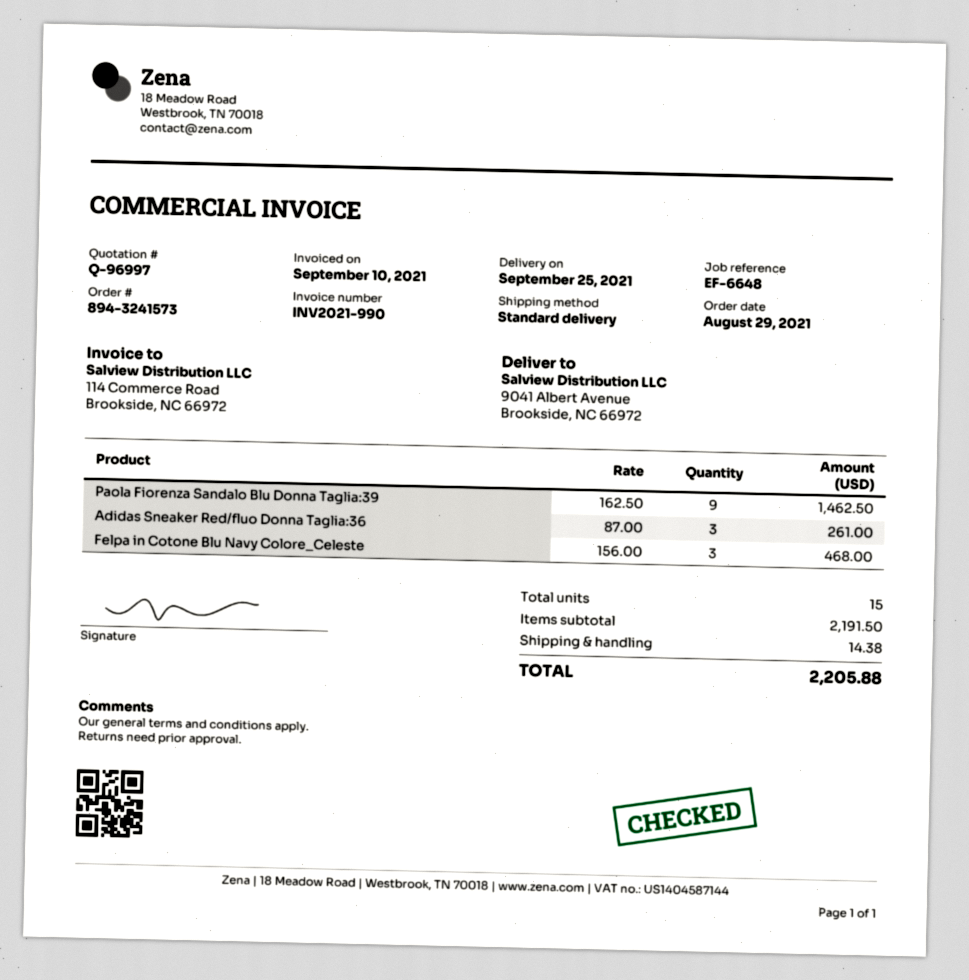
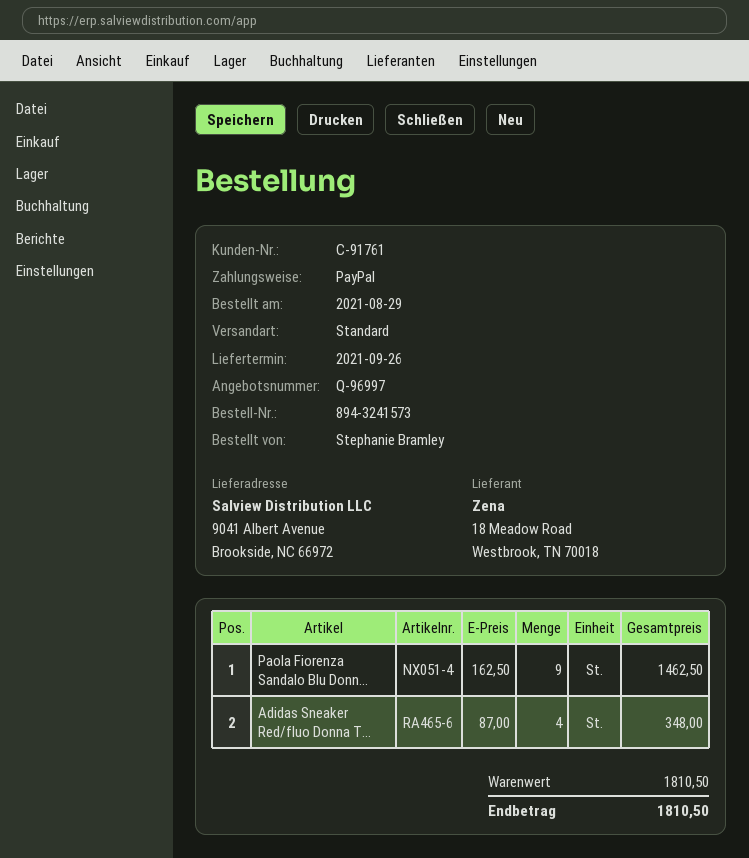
delivery date: 2021-09-25 -> 2021-09-26
Adidas Sneaker Red/fluo Donna Taglia:36: 3 x 87.00 = 261.00 -> 4 x 87.00 = 348.00
Felpa in Cotone Blu Navy Colore_Celeste: 3 x 156.00 = 468.00 -> none
subtotal: 2191.50 -> 1810.50
shipping: 14.38 -> none
total: 2205.88 -> 1810.50

